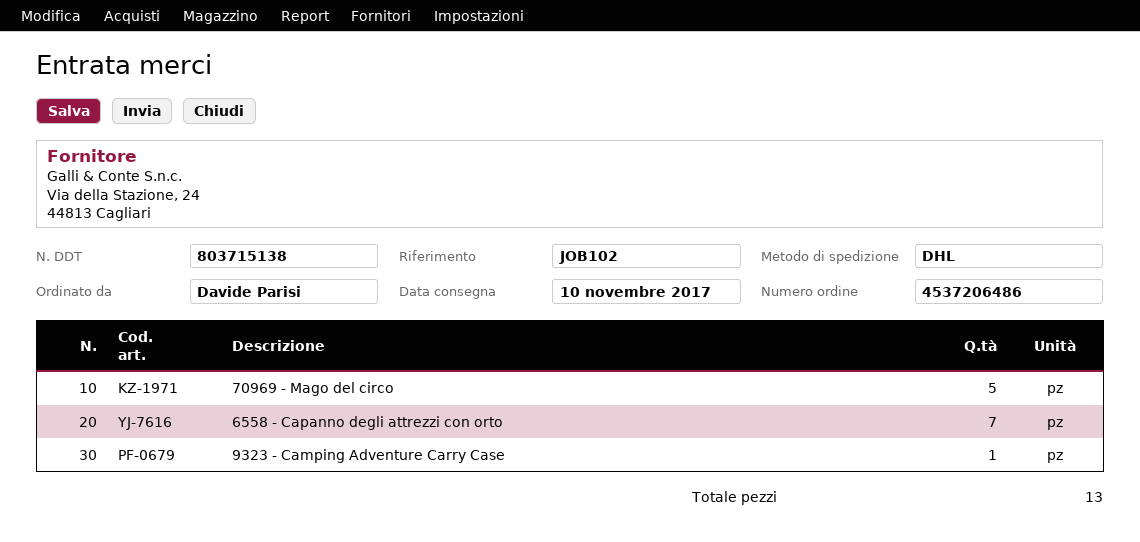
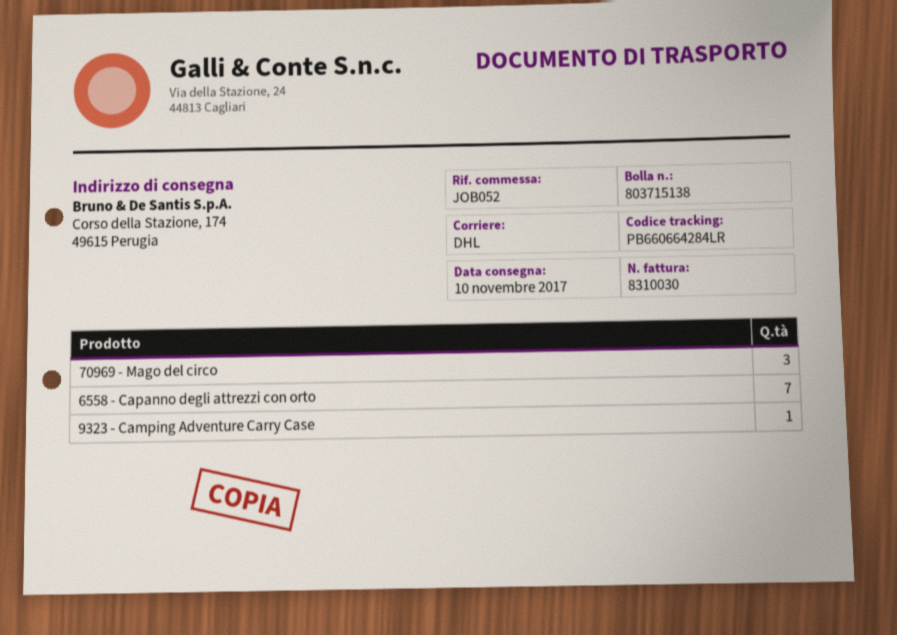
reference: JOB102 -> JOB052
70969 - Mago del circo: 5 -> 3

